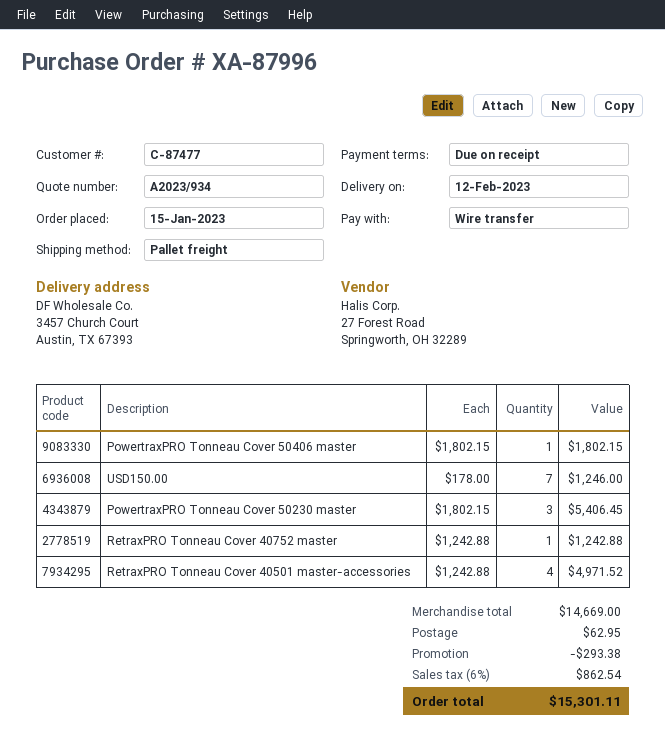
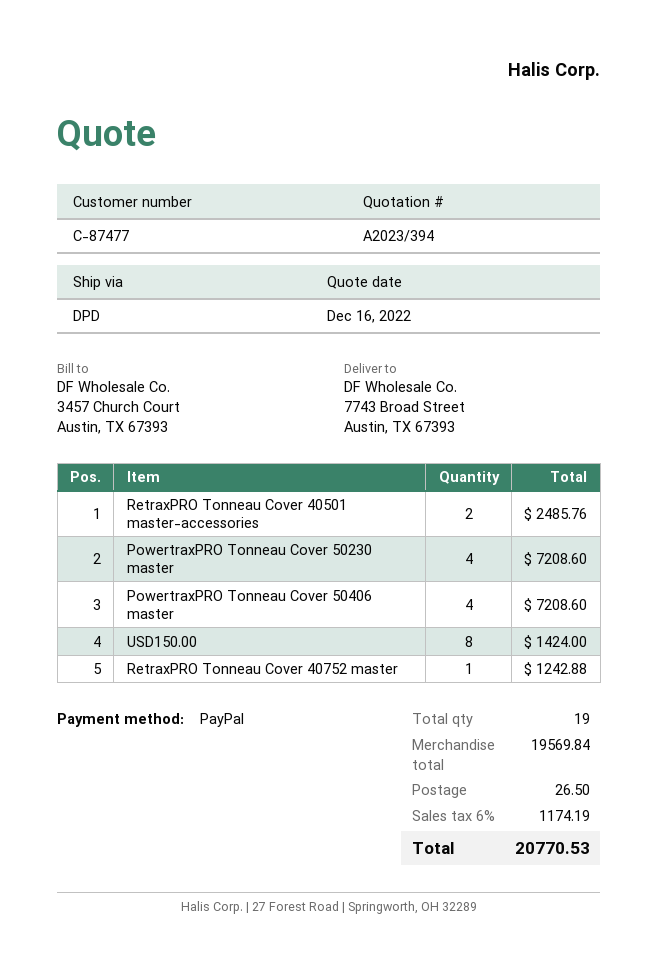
quote number: A2023/934 -> A2023/394
payment method: bank transfer -> PayPal
shipping method: pallet freight -> DPD
ship to: 3457 Church Court, Austin, TX 67393 -> 7743 Broad Street, Austin, TX 67393
PowertraxPRO Tonneau Cover 50406 master: 1 for 1802.15 -> 4 for 7208.60
USD150.00: 7 for 1246.00 -> 8 for 1424.00
PowertraxPRO Tonneau Cover 50230 master: 3 for 5406.45 -> 4 for 7208.60
RetraxPRO Tonneau Cover 40501 master-accessories: 4 for 4971.52 -> 2 for 2485.76
subtotal: 14669.00 -> 19569.84
discount: 293.38 -> none
shipping: 62.95 -> 26.50
tax: 6% = 862.54 -> 6% = 1174.19
total: 15301.11 -> 20770.53

